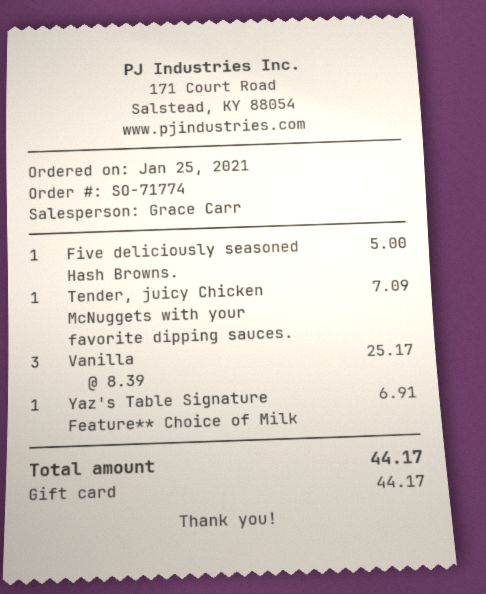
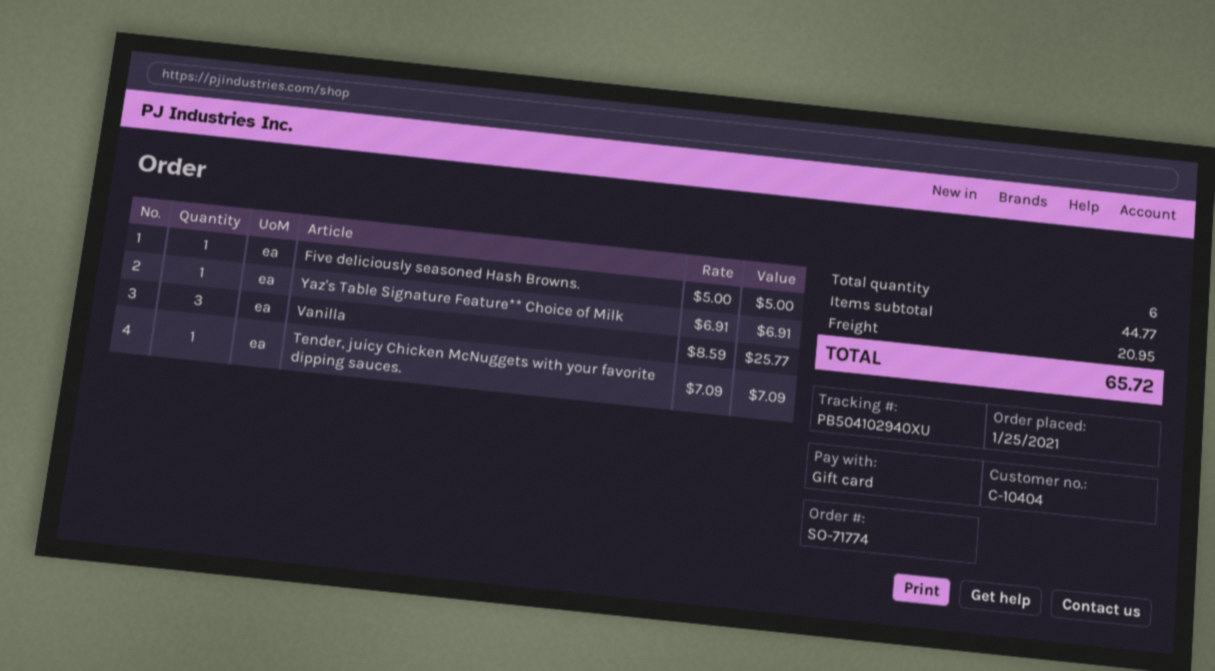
Vanilla: 3 x 8.39 = 25.17 -> 3 x 8.59 = 25.77
shipping: none -> 20.95
total: 44.17 -> 65.72

